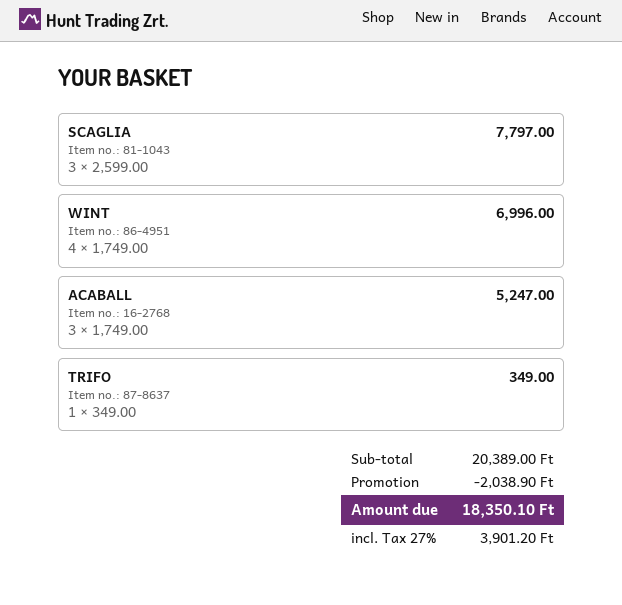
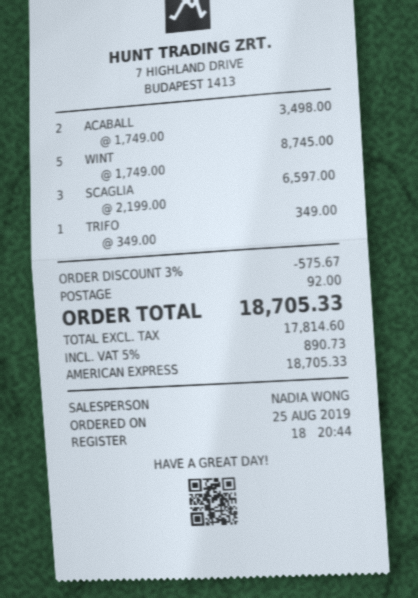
SCAGLIA: 3 x 2599.00 = 7797.00 -> 3 x 2199.00 = 6597.00
WINT: 4 x 1749.00 = 6996.00 -> 5 x 1749.00 = 8745.00
ACABALL: 3 x 1749.00 = 5247.00 -> 2 x 1749.00 = 3498.00
discount: 2038.90 -> 575.67
shipping: none -> 92.00
tax: 27% = 3901.20 -> 5% = 890.73
total: 18350.10 -> 18705.33

